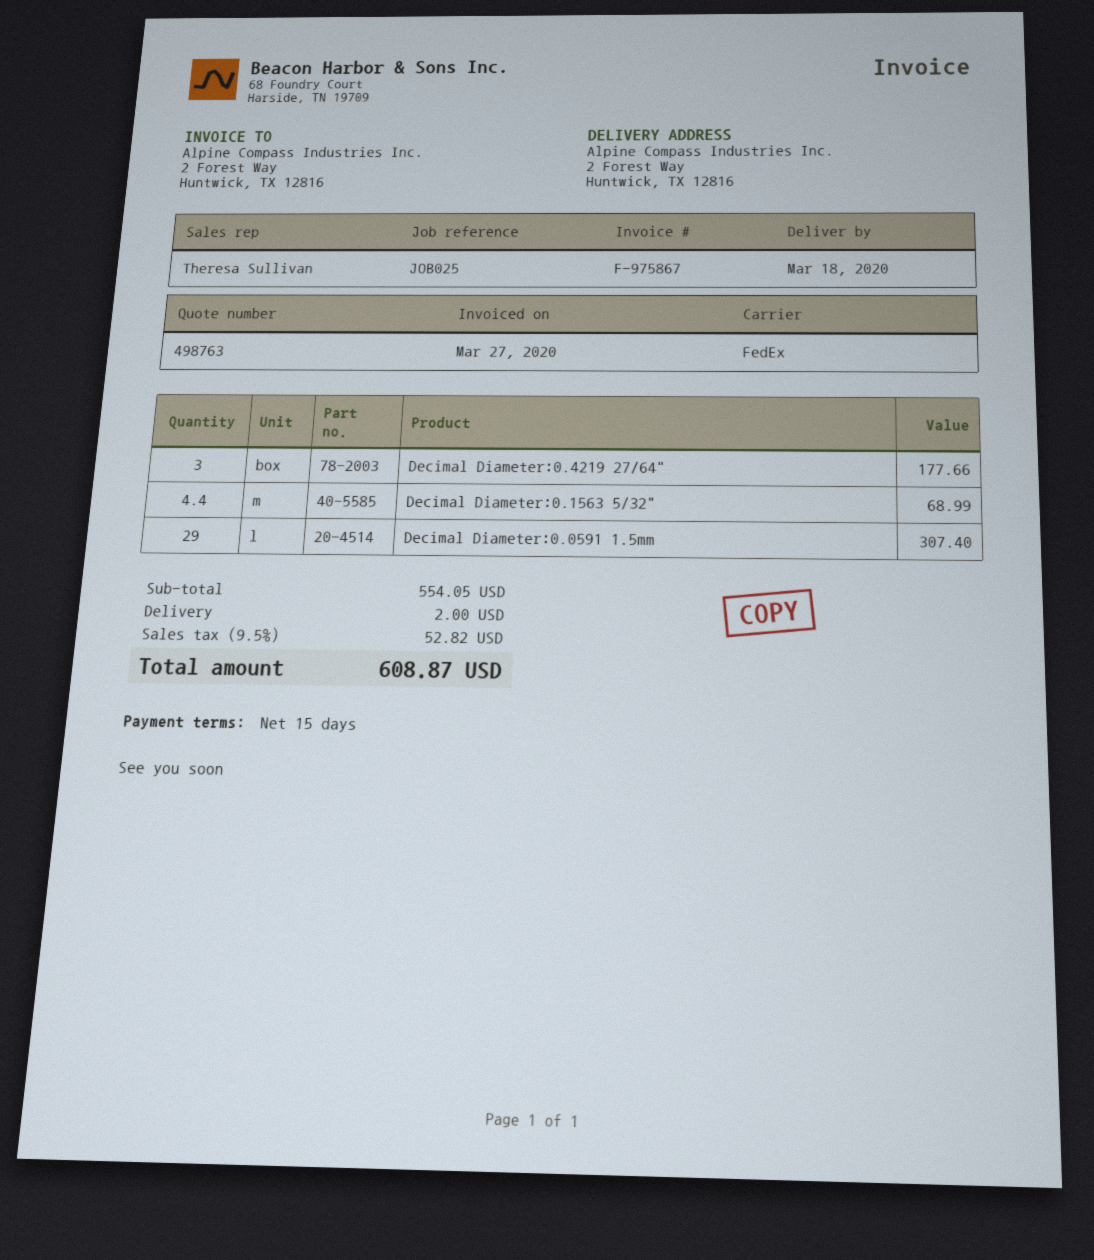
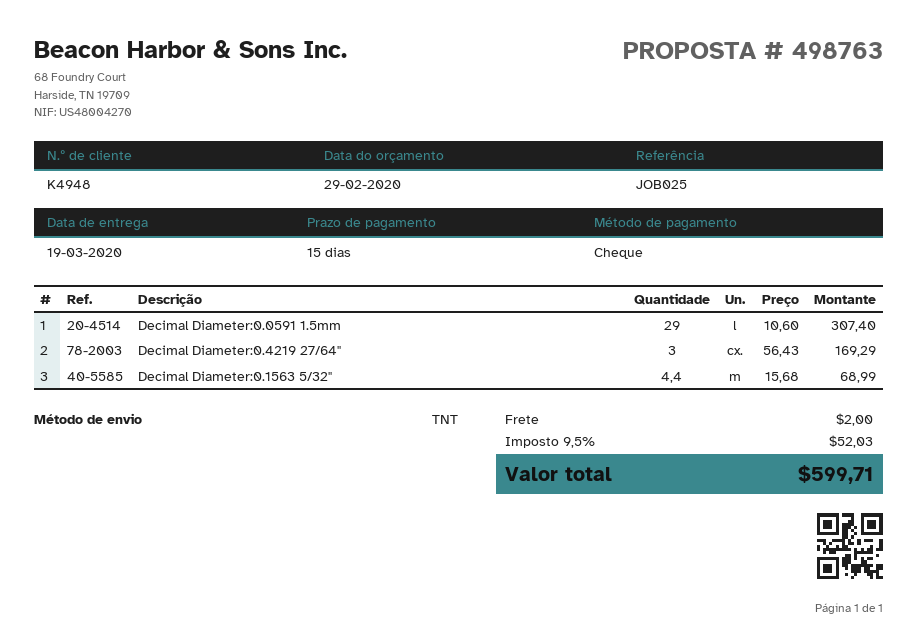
delivery date: 2020-03-18 -> 2020-03-19
shipping method: FedEx -> TNT
Decimal Diameter:0.4219 27/64": 3 for 177.66 -> 3 for 169.29
tax: 9.5% = 52.82 -> 9.5% = 52.03
total: 608.87 -> 599.71

